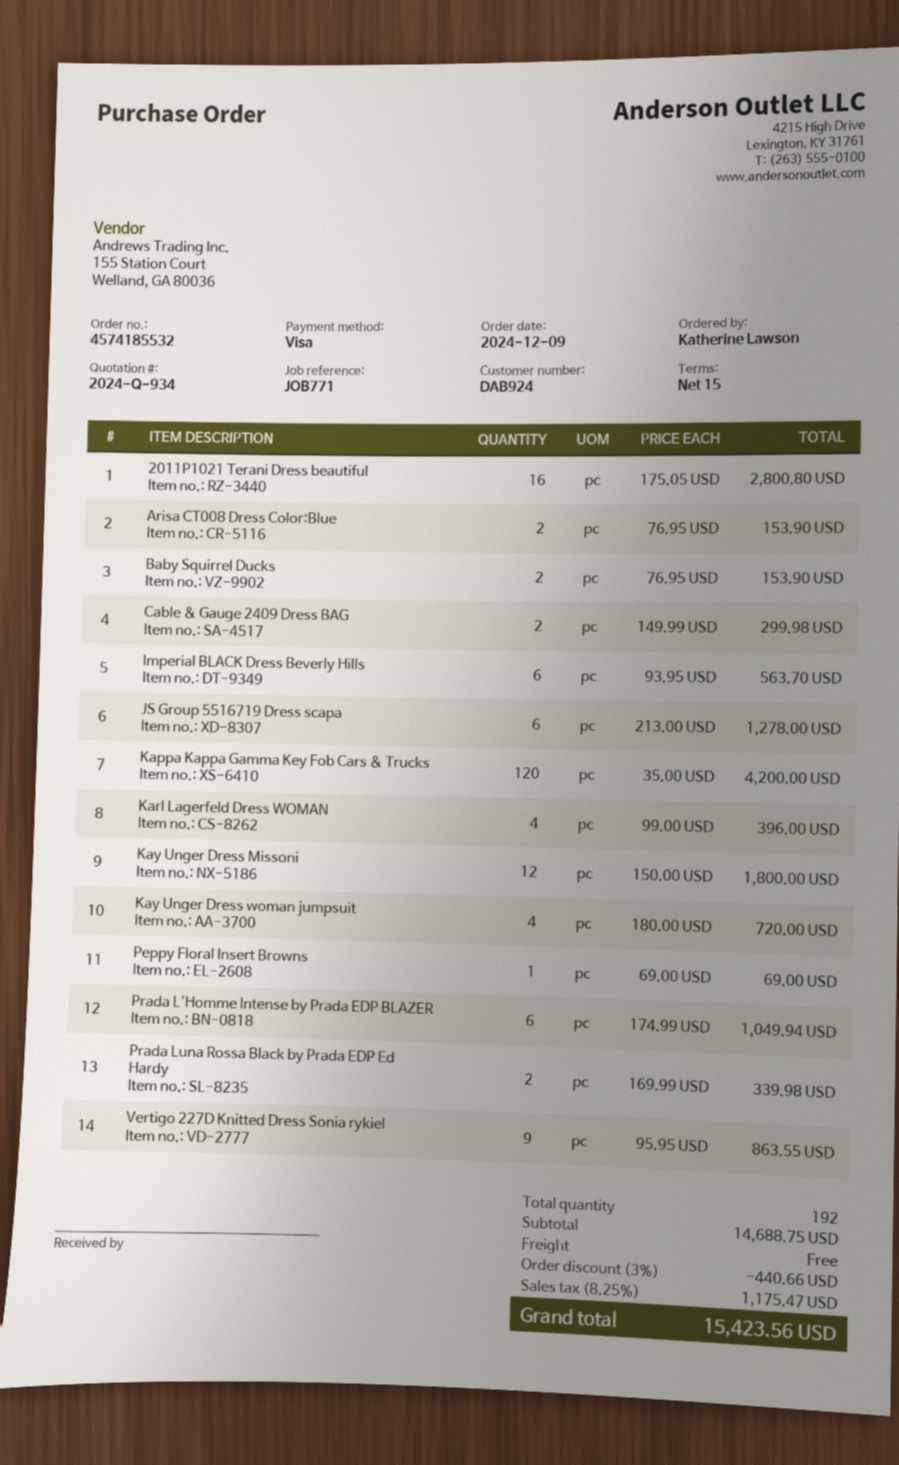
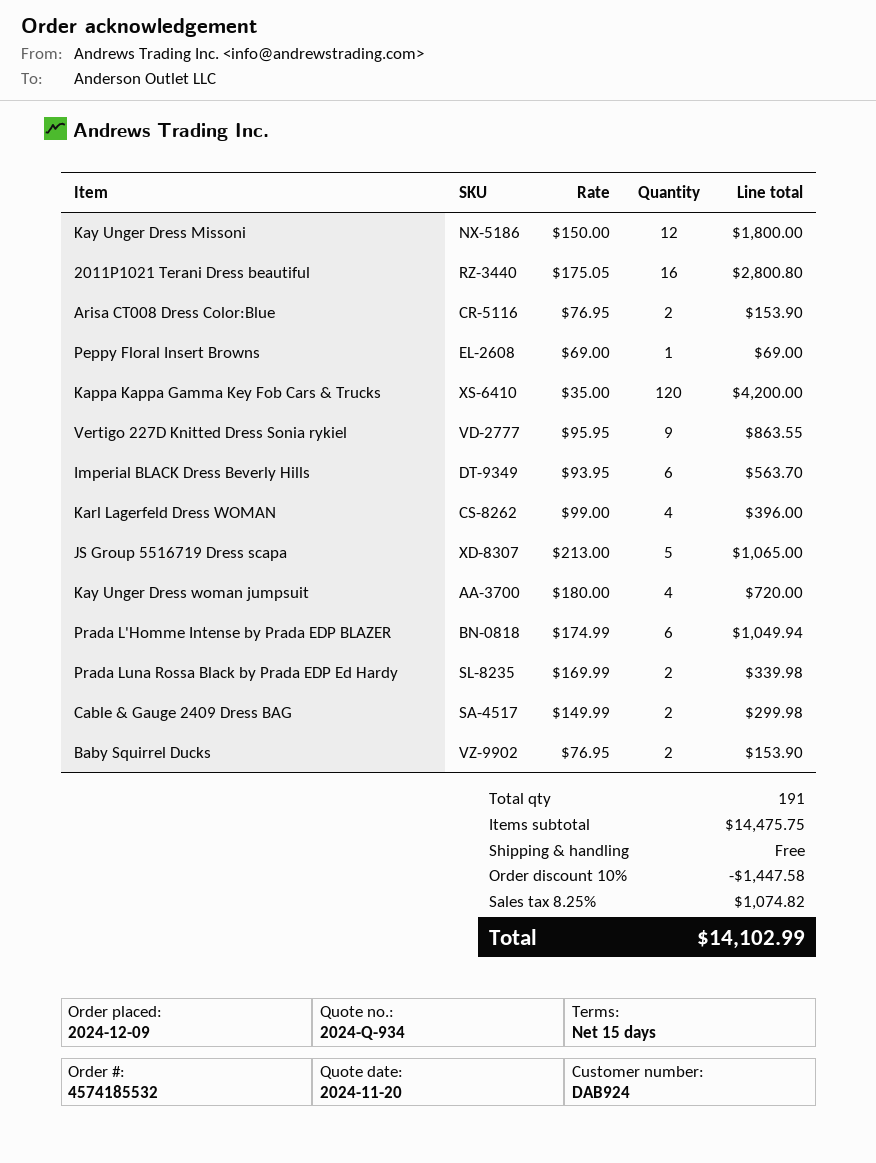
JS Group 5516719 Dress scapa: 6 x 213.00 = 1278.00 -> 5 x 213.00 = 1065.00
total quantity: 192 -> 191
subtotal: 14688.75 -> 14475.75
discount: 3% = 440.66 -> 10% = 1447.58
tax: 8.25% = 1175.47 -> 8.25% = 1074.82
total: 15423.56 -> 14102.99

